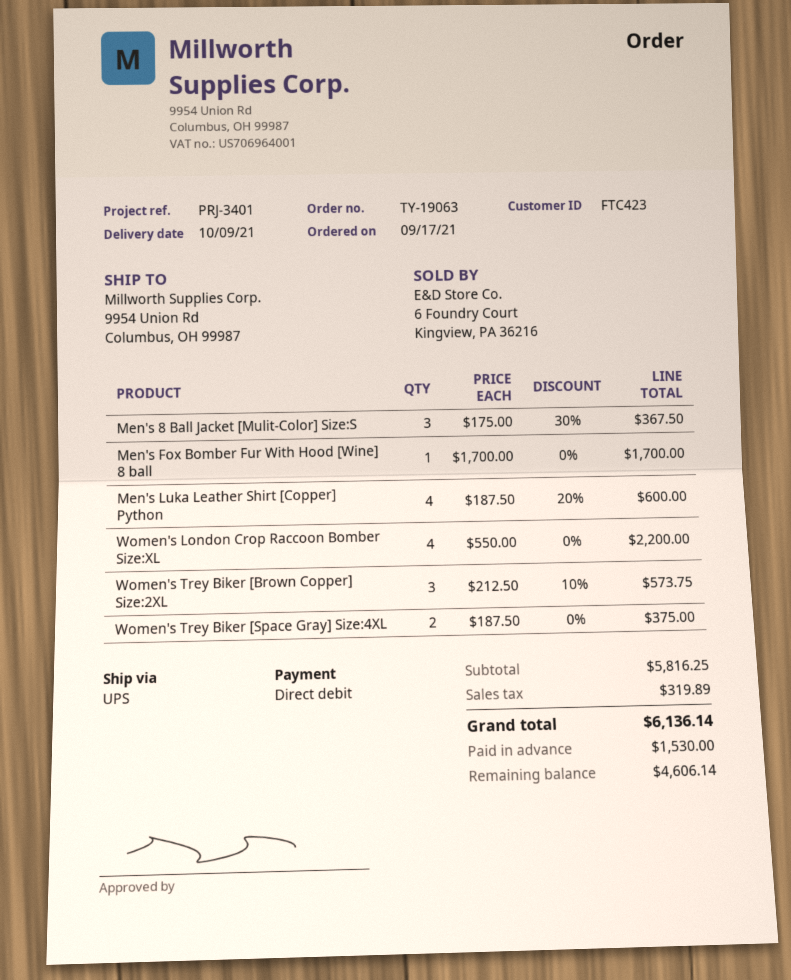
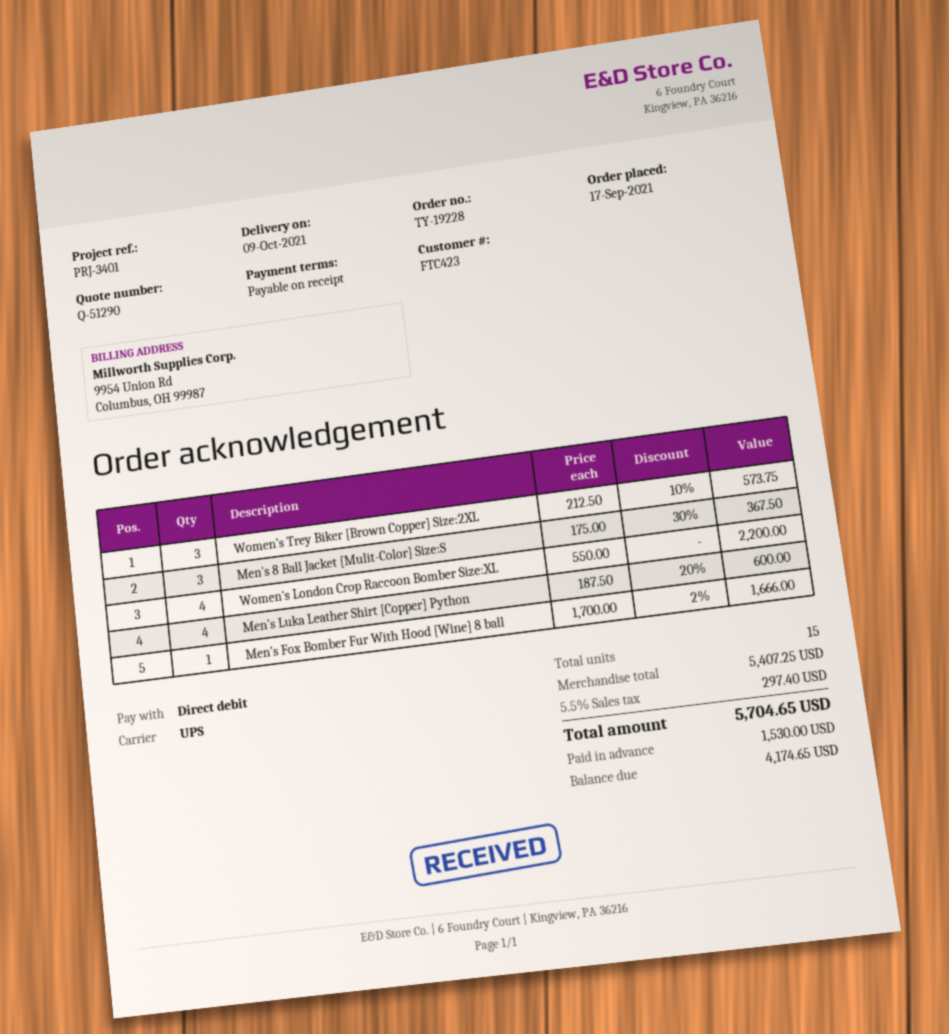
order number: TY-19063 -> TY-19228
Men's Fox Bomber Fur With Hood [Wine] 8 ball: 1 x 1700.00 = 1700.00 -> 1 x 1700.00 - 2% = 1666.00
Women's Trey Biker [Space Gray] Size:4XL: 2 x 187.50 = 375.00 -> none
subtotal: 5816.25 -> 5407.25
tax: 319.89 -> 297.40
total: 6136.14 -> 5704.65
balance: 4606.14 -> 4174.65

